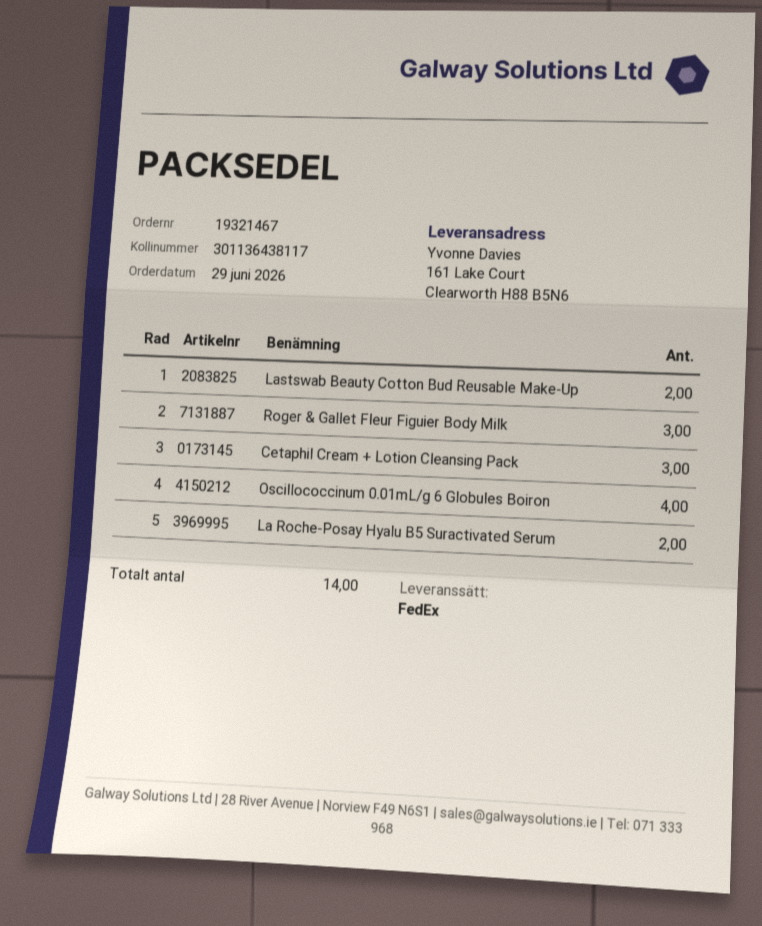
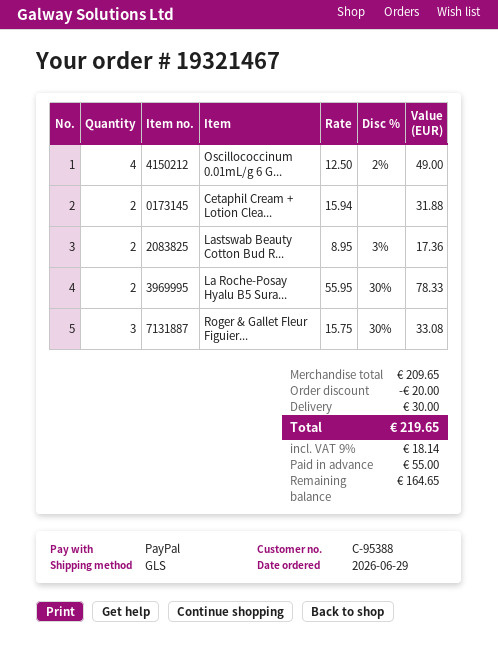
shipping method: FedEx -> GLS
Cetaphil Cream + Lotion Cleansing Pack: 3 -> 2

